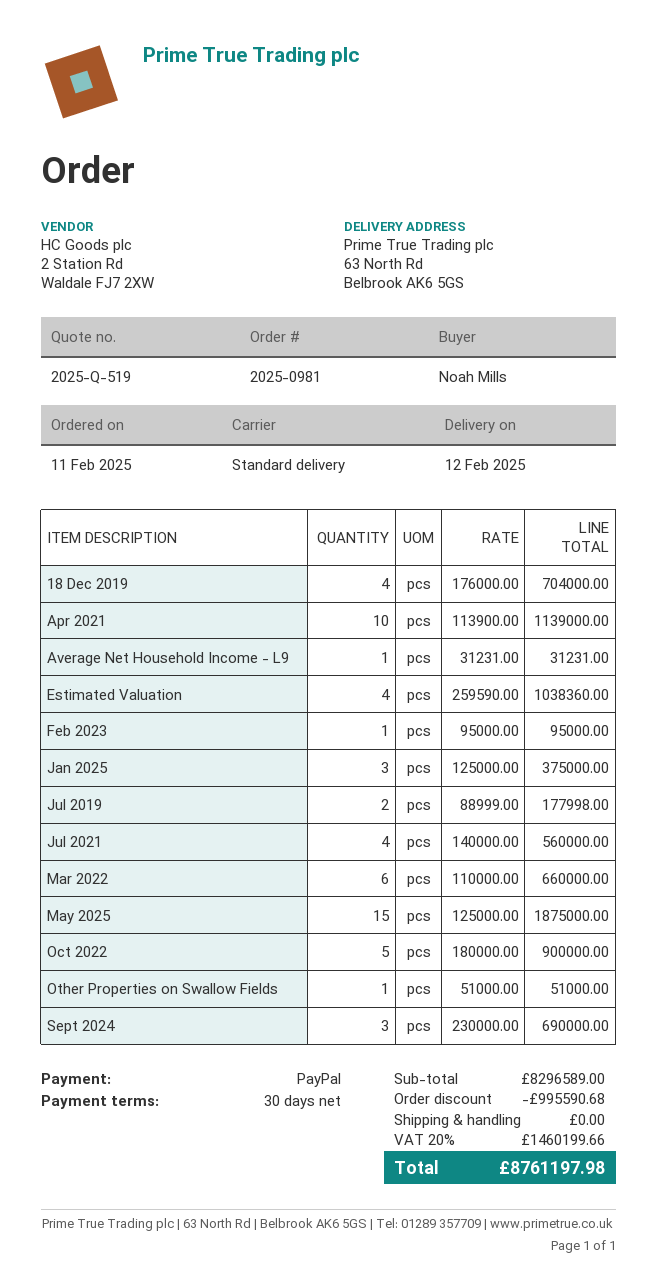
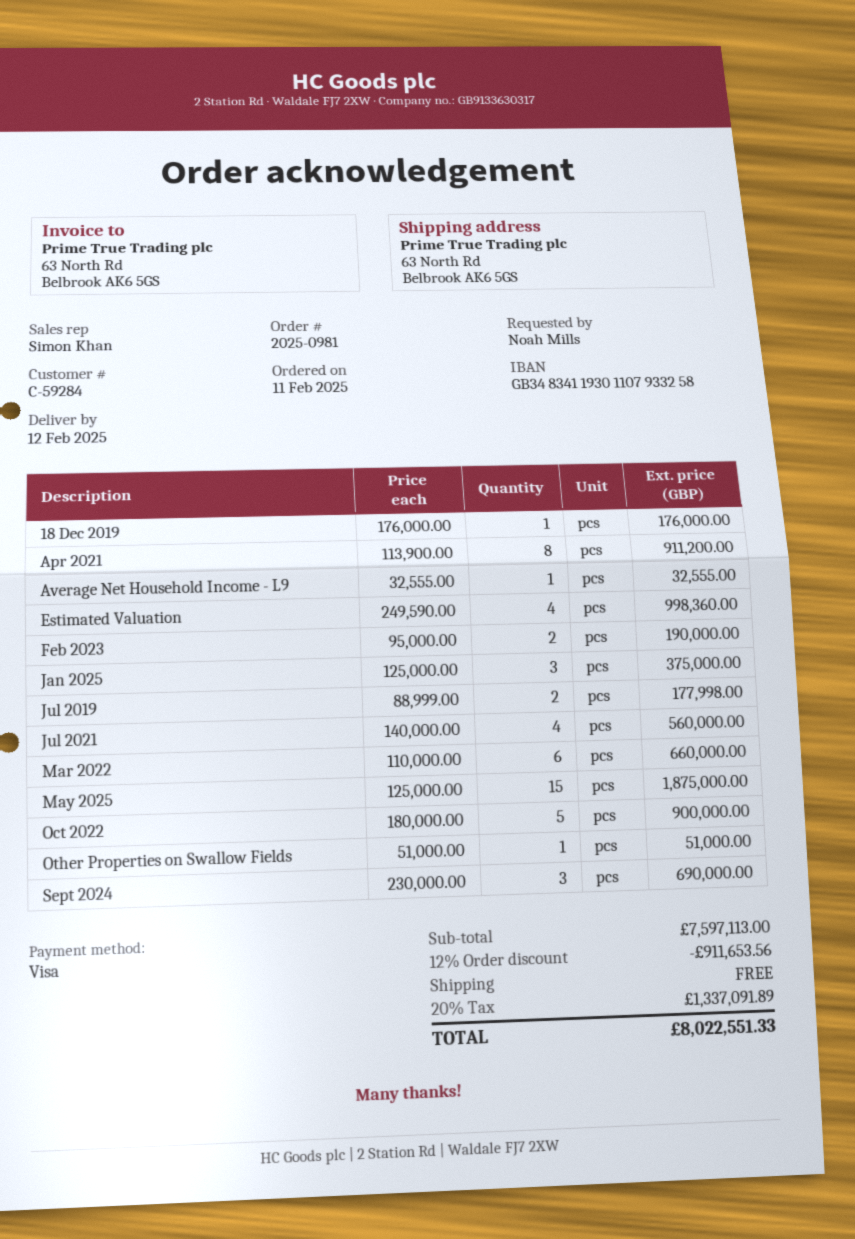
payment method: PayPal -> Visa
18 Dec 2019: 4 x 176000.00 = 704000.00 -> 1 x 176000.00 = 176000.00
Apr 2021: 10 x 113900.00 = 1139000.00 -> 8 x 113900.00 = 911200.00
Average Net Household Income - L9: 1 x 31231.00 = 31231.00 -> 1 x 32555.00 = 32555.00
Estimated Valuation: 4 x 259590.00 = 1038360.00 -> 4 x 249590.00 = 998360.00
Feb 2023: 1 x 95000.00 = 95000.00 -> 2 x 95000.00 = 190000.00
subtotal: 8296589.00 -> 7597113.00
discount: 995590.68 -> 911653.56
tax: 20% = 1460199.66 -> 20% = 1337091.89
total: 8761197.98 -> 8022551.33

